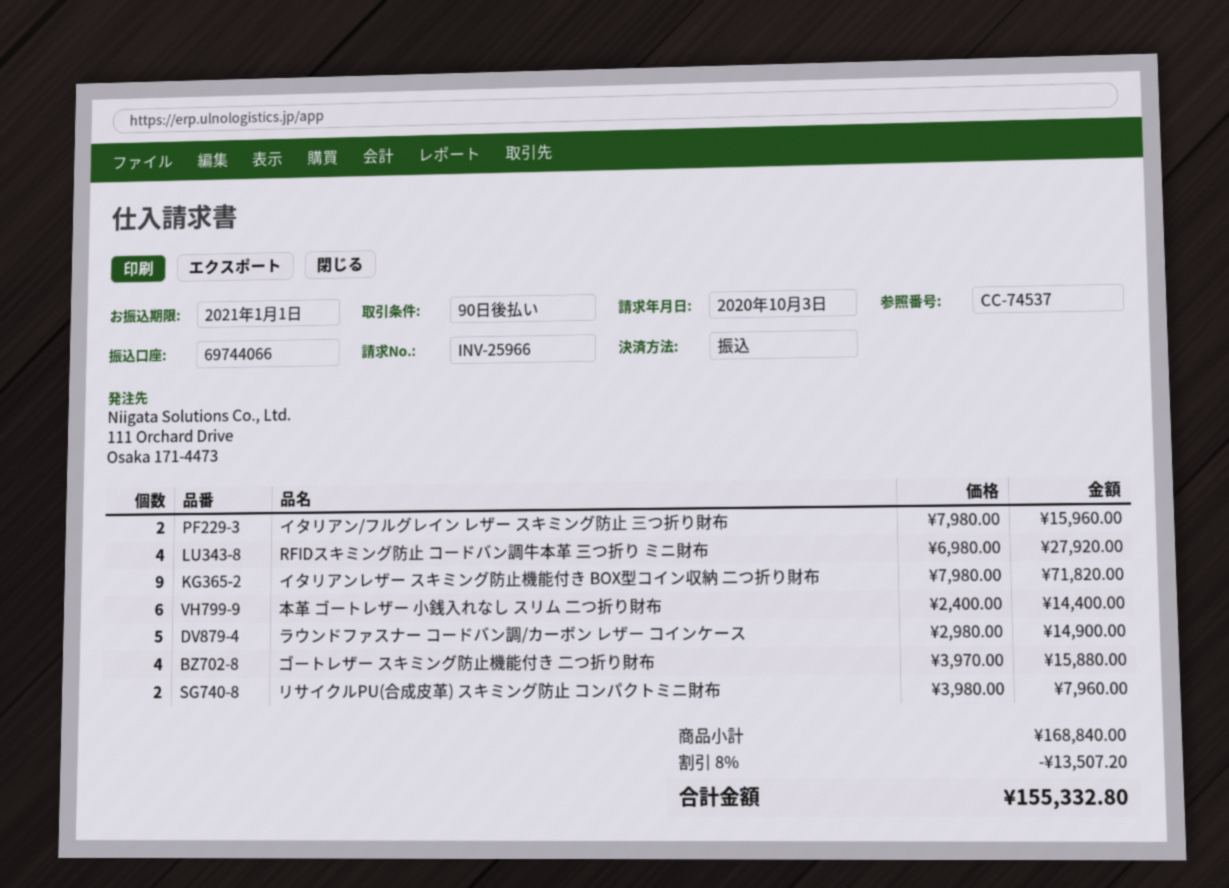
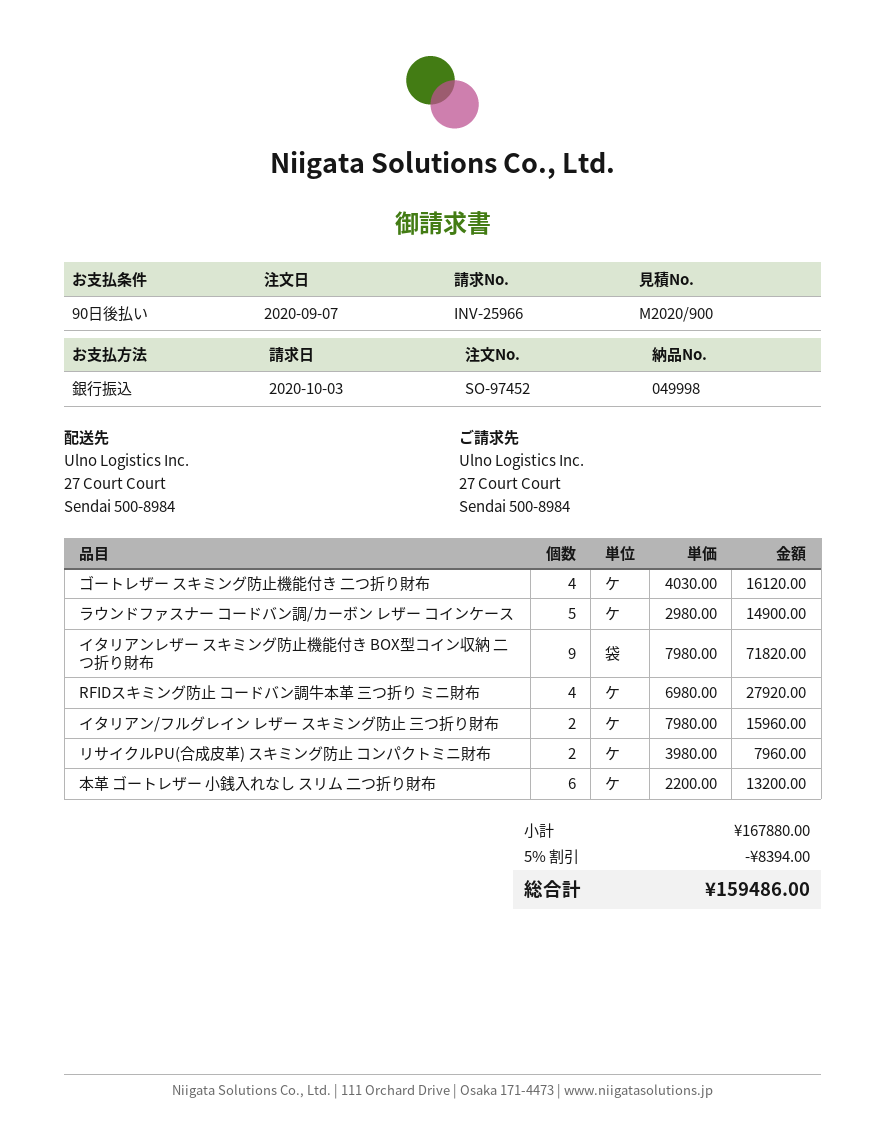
本革 ゴートレザー 小銭入れなし スリム 二つ折り財布: 6 x 2400.00 = 14400.00 -> 6 x 2200.00 = 13200.00
ゴートレザー スキミング防止機能付き 二つ折り財布: 4 x 3970.00 = 15880.00 -> 4 x 4030.00 = 16120.00
subtotal: 168840.00 -> 167880.00
discount: 8% = 13507.20 -> 5% = 8394.00
total: 155332.80 -> 159486.00

